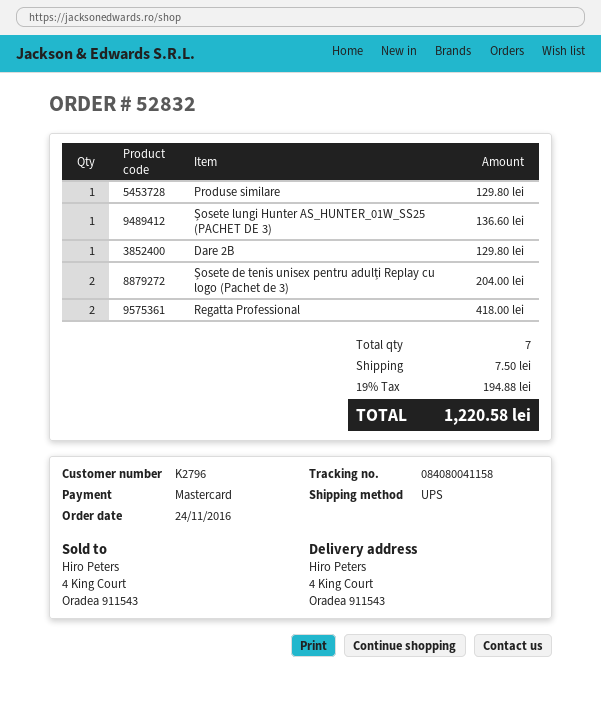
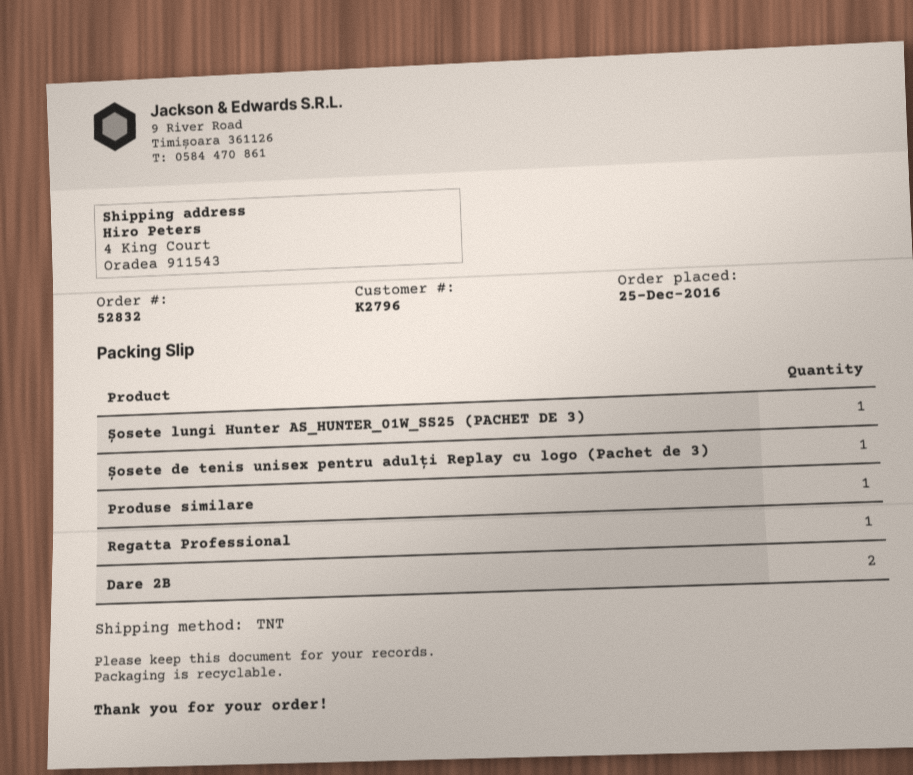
order date: 2016-11-24 -> 2016-12-25
shipping method: UPS -> TNT
Dare 2B: 1 -> 2
Șosete de tenis unisex pentru adulți Replay cu logo (Pachet de 3): 2 -> 1
Regatta Professional: 2 -> 1

